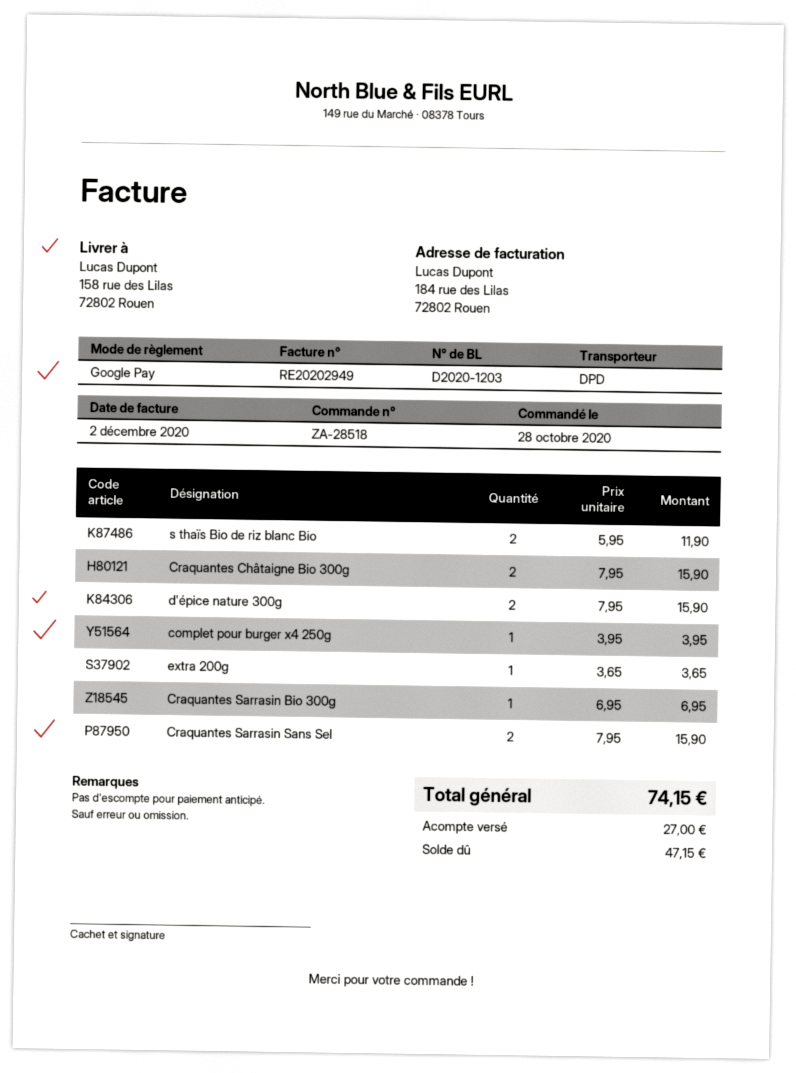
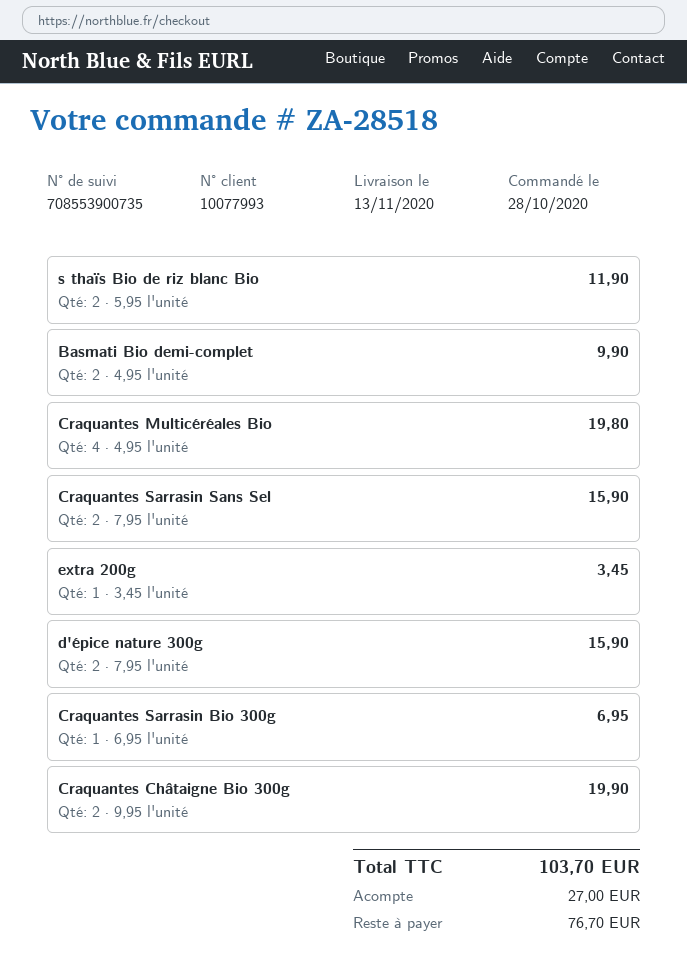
Craquantes Châtaigne Bio 300g: 2 x 7.95 = 15.90 -> 2 x 9.95 = 19.90
complet pour burger x4 250g: 1 x 3.95 = 3.95 -> none
extra 200g: 1 x 3.65 = 3.65 -> 1 x 3.45 = 3.45
Basmati Bio demi-complet: none -> 2 x 4.95 = 9.90
Craquantes Multicéréales Bio: none -> 4 x 4.95 = 19.80
total: 74.15 -> 103.70
balance: 47.15 -> 76.70

